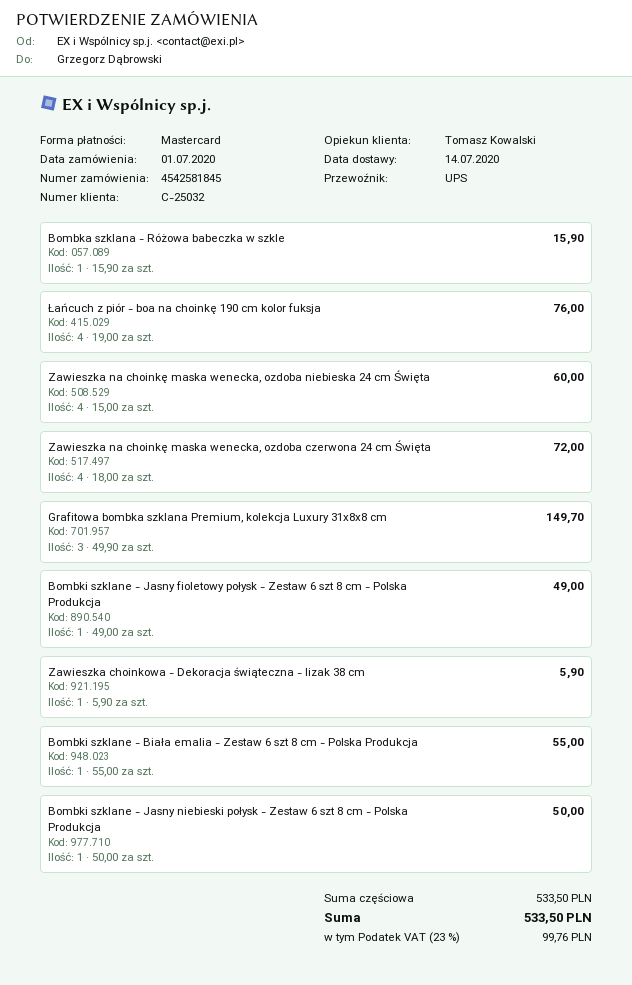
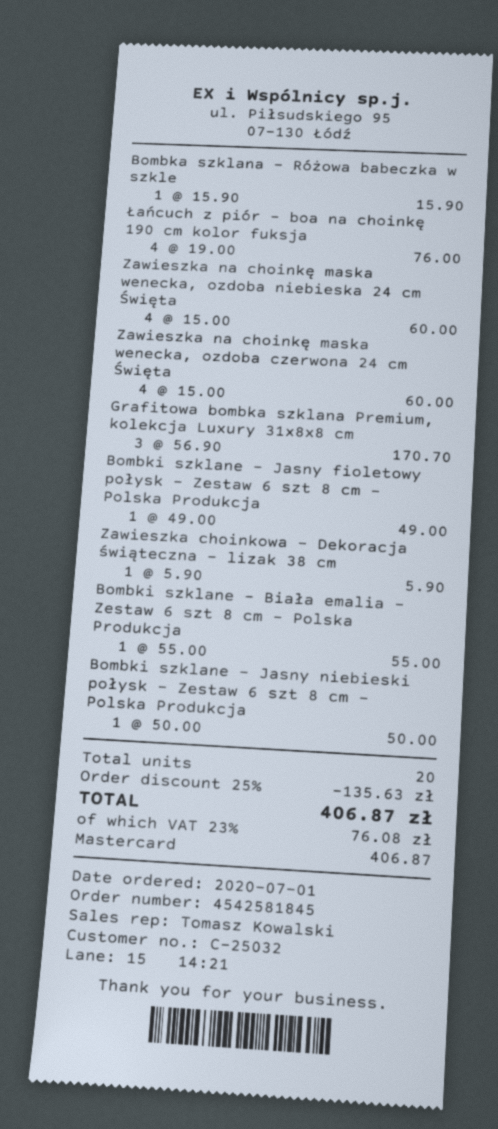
Zawieszka na choinkę maska wenecka, ozdoba czerwona 24 cm Święta: 4 x 18.00 = 72.00 -> 4 x 15.00 = 60.00
Grafitowa bombka szklana Premium, kolekcja Luxury 31x8x8 cm: 3 x 49.90 = 149.70 -> 3 x 56.90 = 170.70
discount: none -> 25% = 135.63
tax: 23% = 99.76 -> 23% = 76.08
total: 533.50 -> 406.87

